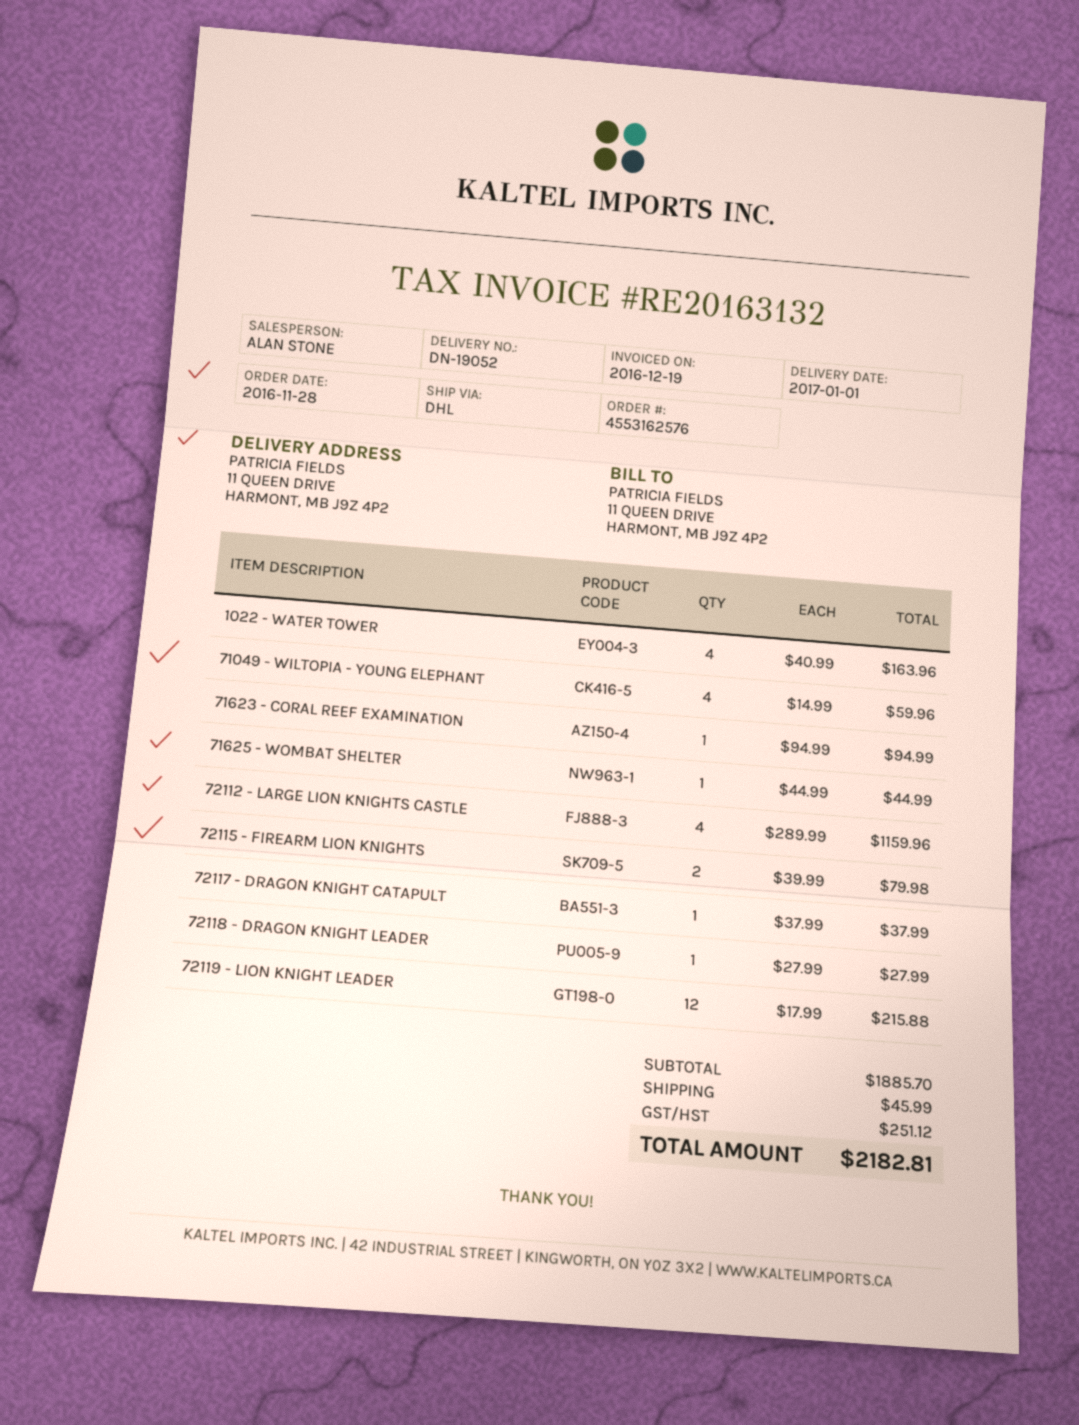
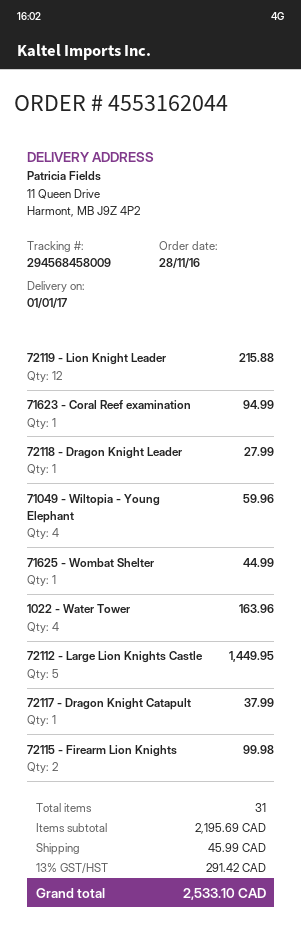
order number: 4553162576 -> 4553162044
72112 - LARGE LION KNIGHTS CASTLE: 4 for 1159.96 -> 5 for 1449.95
72115 - FIREARM LION KNIGHTS: 2 for 79.98 -> 2 for 99.98
subtotal: 1885.70 -> 2195.69
tax: 251.12 -> 291.42
total: 2182.81 -> 2533.10

